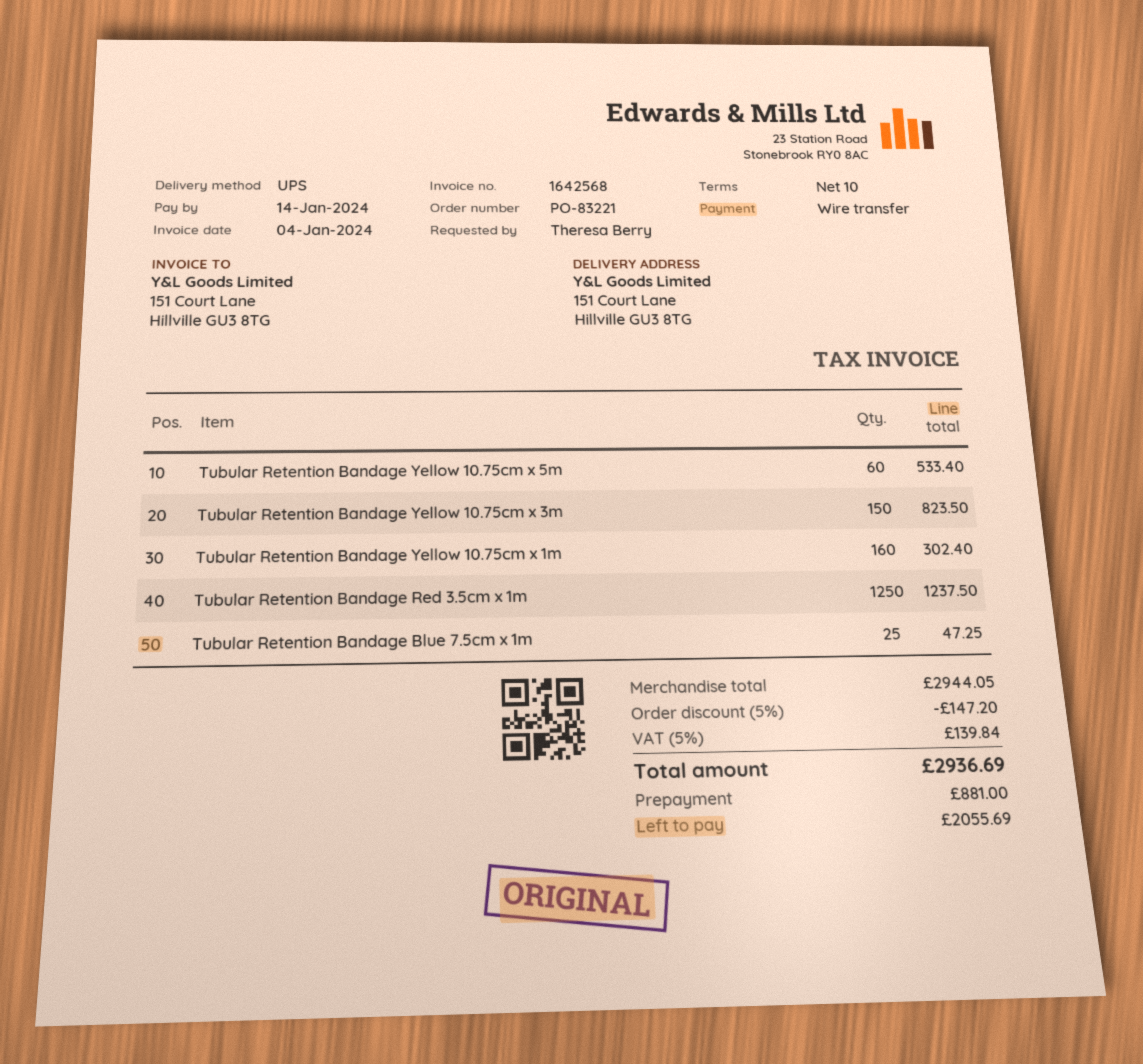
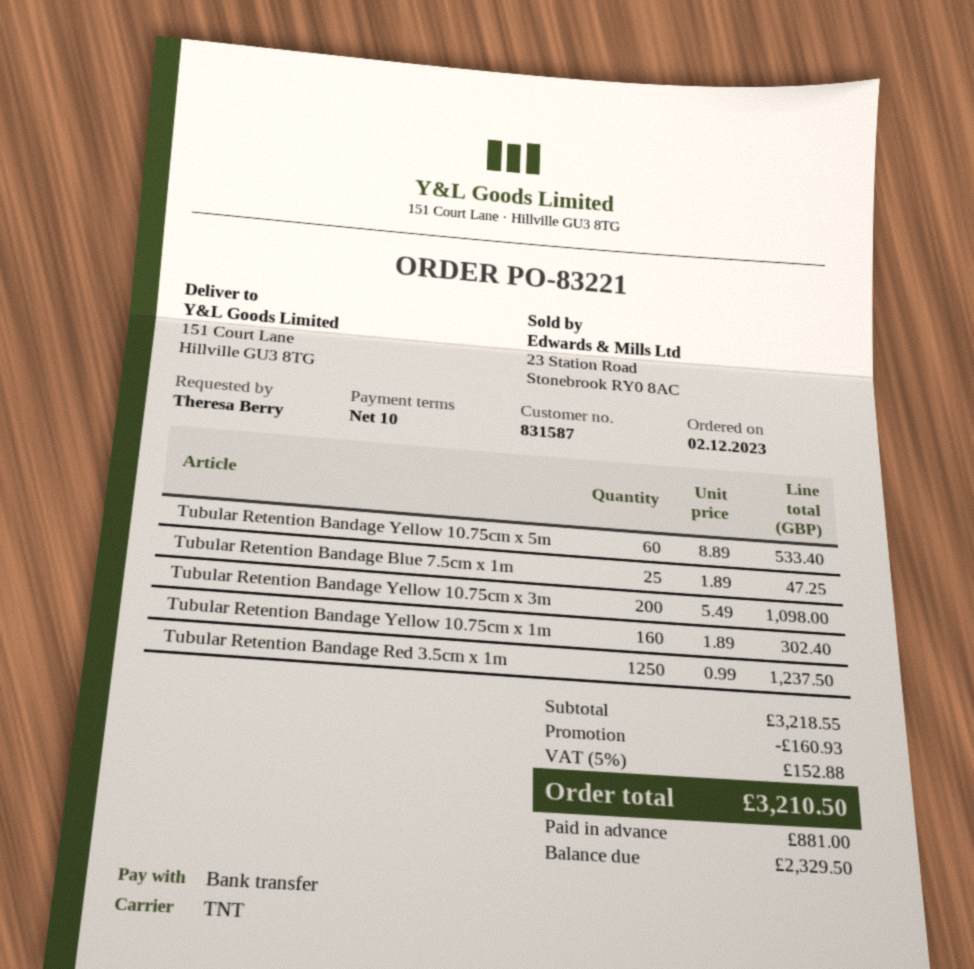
shipping method: UPS -> TNT
Tubular Retention Bandage Yellow 10.75cm x 3m: 150 for 823.50 -> 200 for 1098.00
subtotal: 2944.05 -> 3218.55
discount: 147.20 -> 160.93
tax: 5% = 139.84 -> 5% = 152.88
total: 2936.69 -> 3210.50
balance: 2055.69 -> 2329.50

